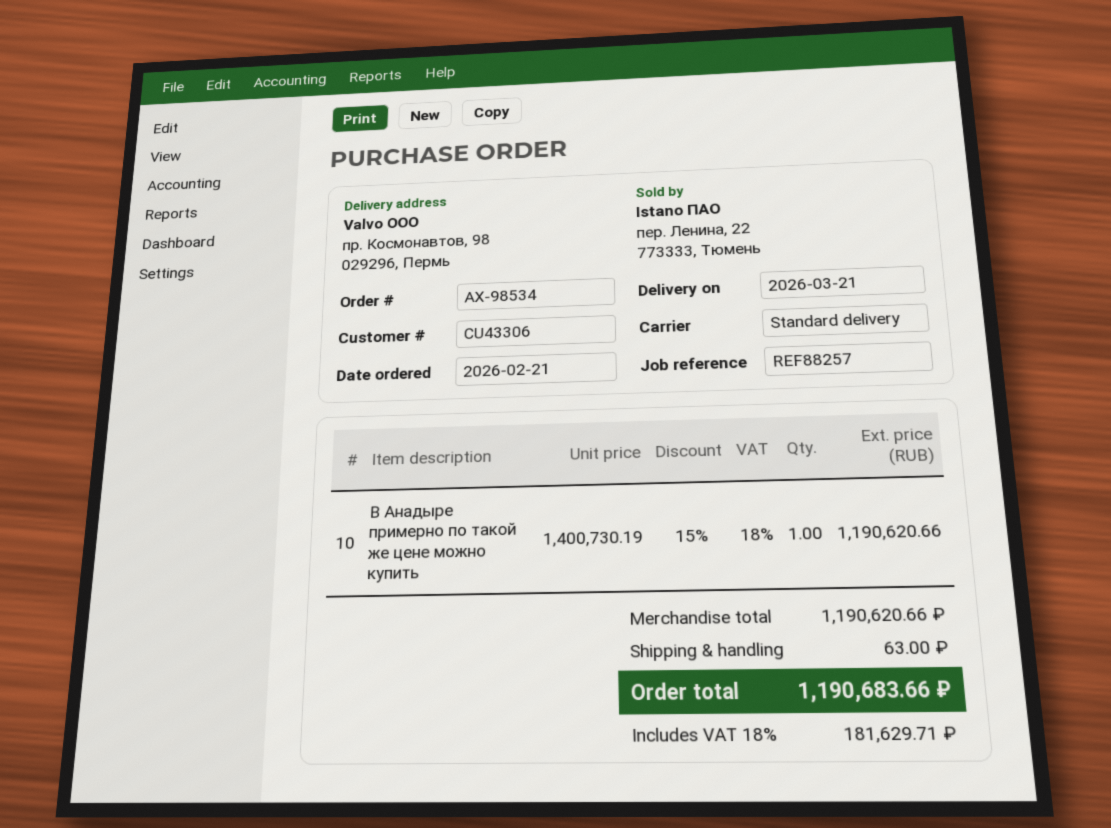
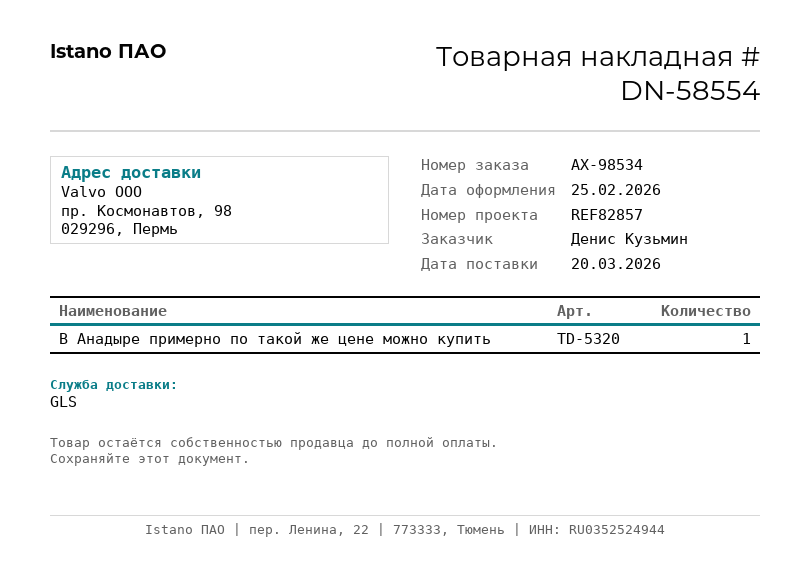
order date: 2026-02-21 -> 2026-02-25
delivery date: 2026-03-21 -> 2026-03-20
reference: REF88257 -> REF82857
shipping method: standard -> GLS

